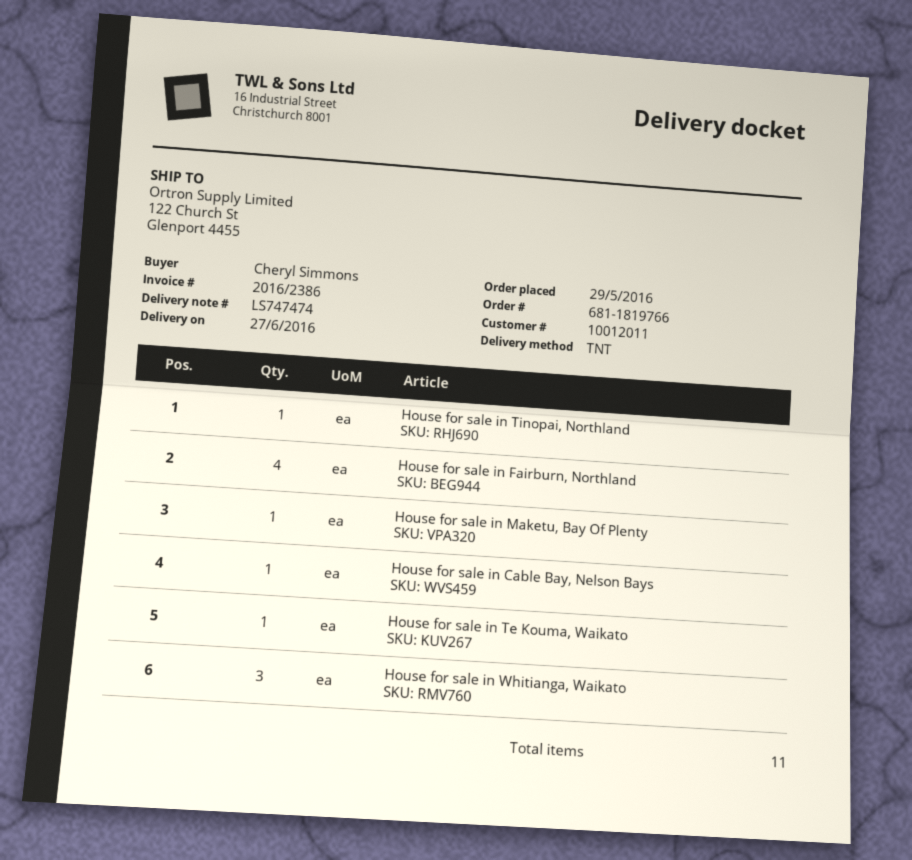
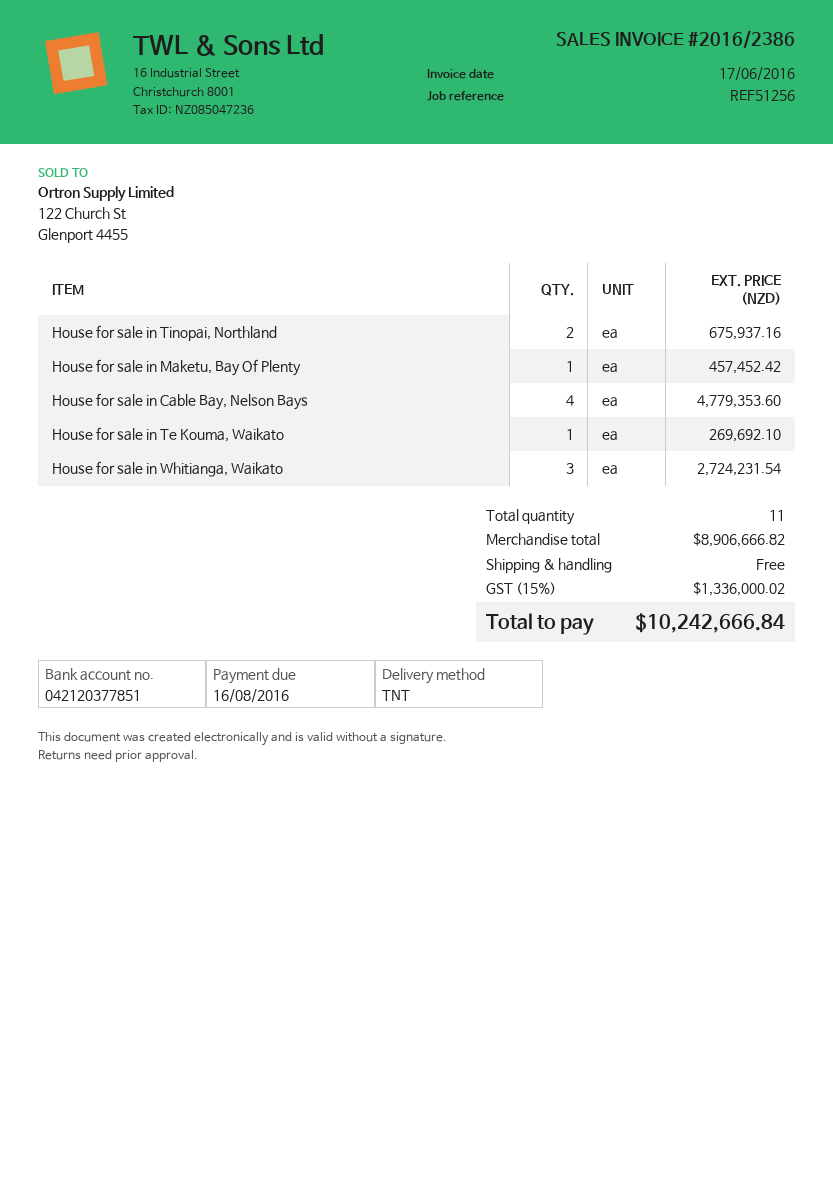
House for sale in Tinopai, Northland: 1 -> 2
House for sale in Fairburn, Northland: 4 -> none
House for sale in Cable Bay, Nelson Bays: 1 -> 4

